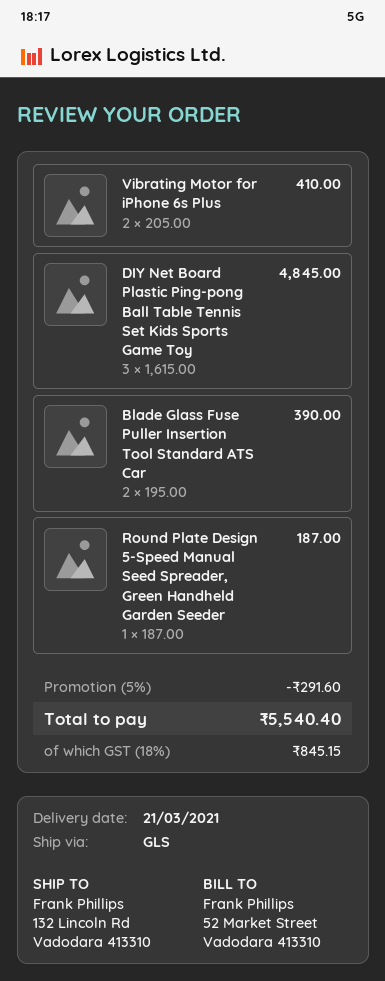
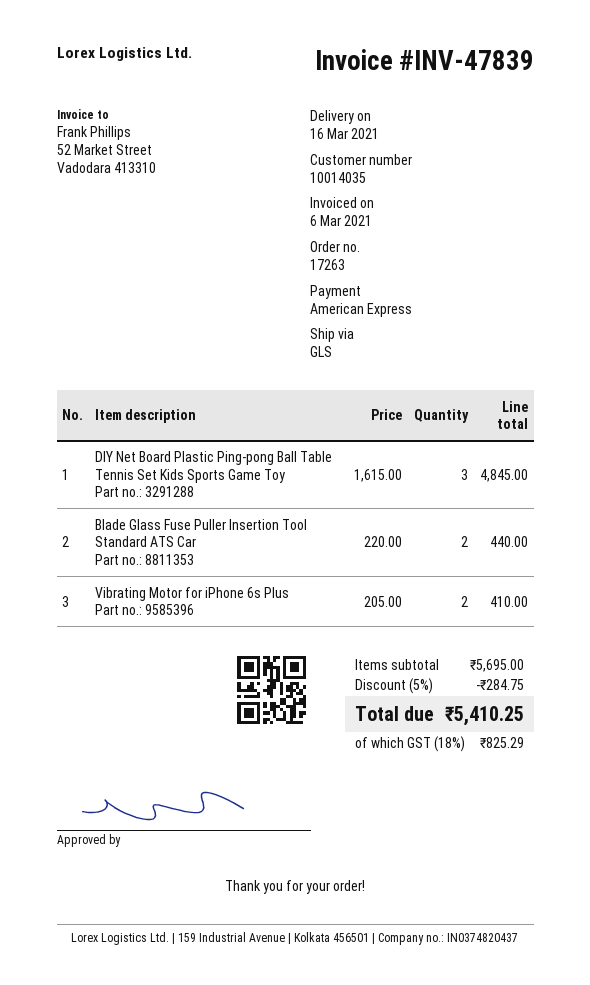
delivery date: 2021-03-21 -> 2021-03-16
Blade Glass Fuse Puller Insertion Tool Standard ATS Car: 2 x 195.00 = 390.00 -> 2 x 220.00 = 440.00
Round Plate Design 5-Speed Manual Seed Spreader, Green Handheld Garden Seeder: 1 x 187.00 = 187.00 -> none
discount: 5% = 291.60 -> 5% = 284.75
tax: 18% = 845.15 -> 18% = 825.29
total: 5540.40 -> 5410.25

